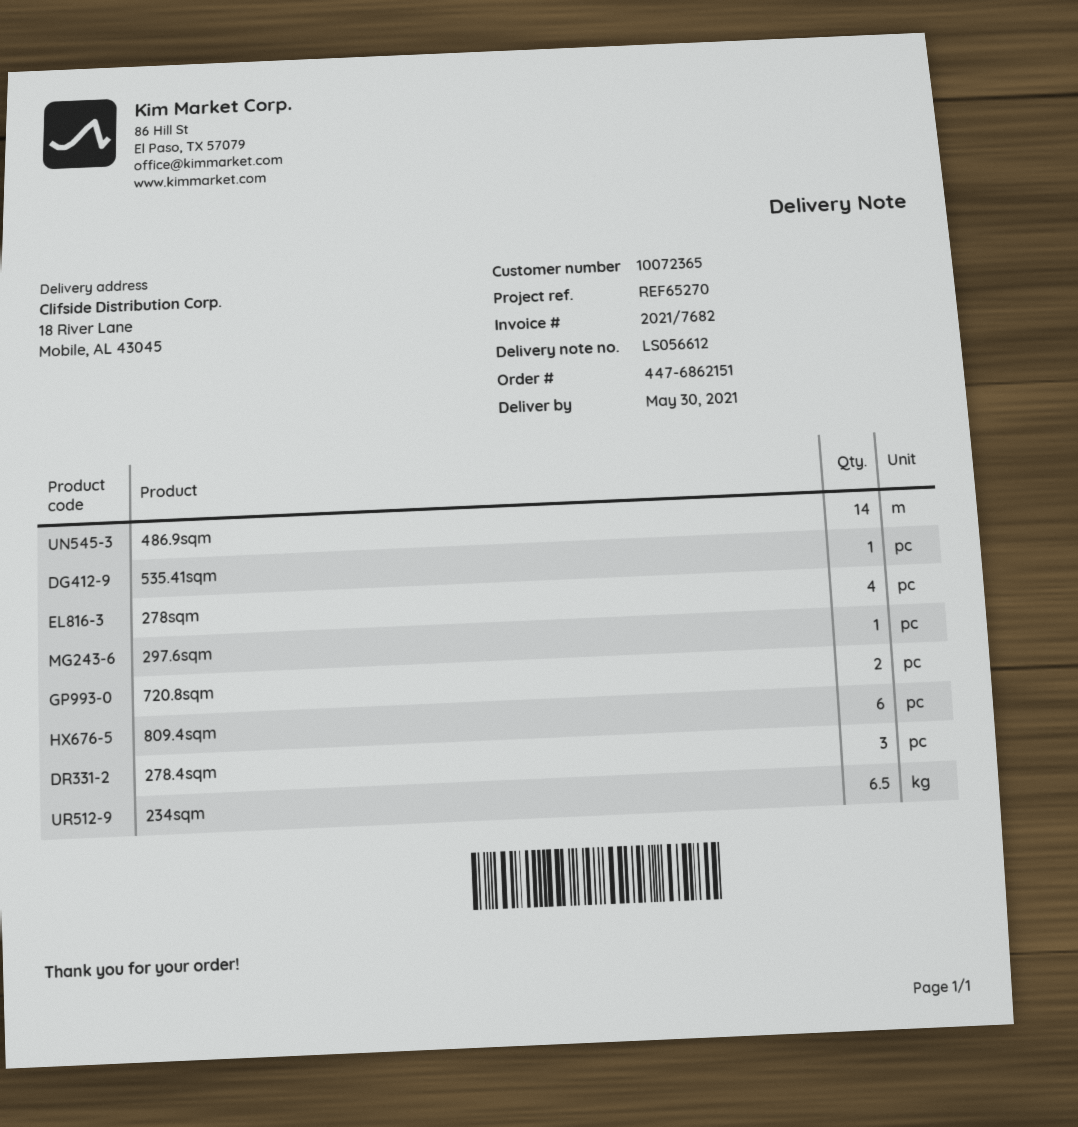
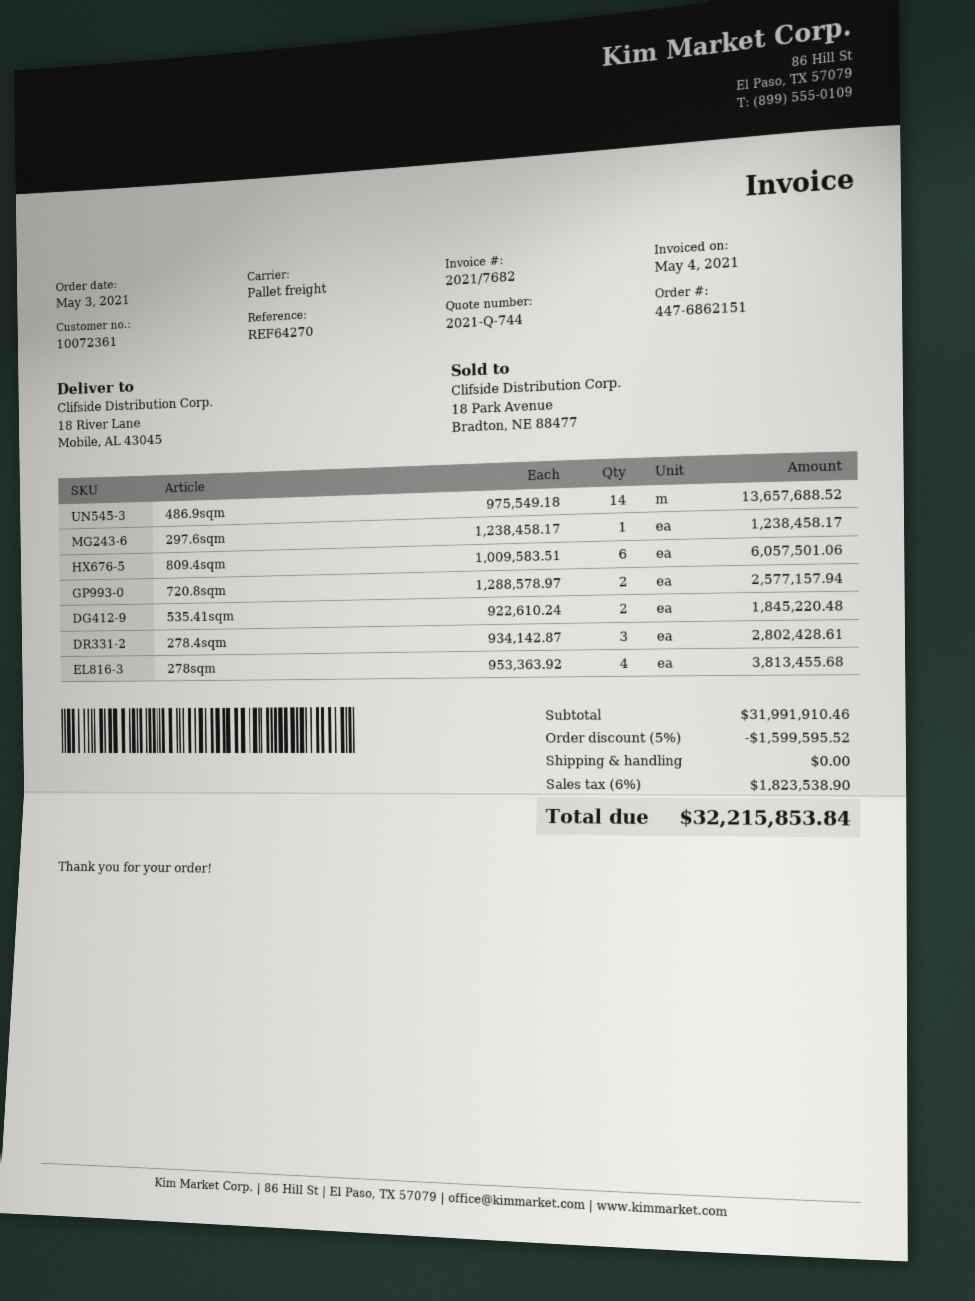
customer number: 10072365 -> 10072361
reference: REF65270 -> REF64270
535.41sqm: 1 -> 2
234sqm: 6.5 -> none

